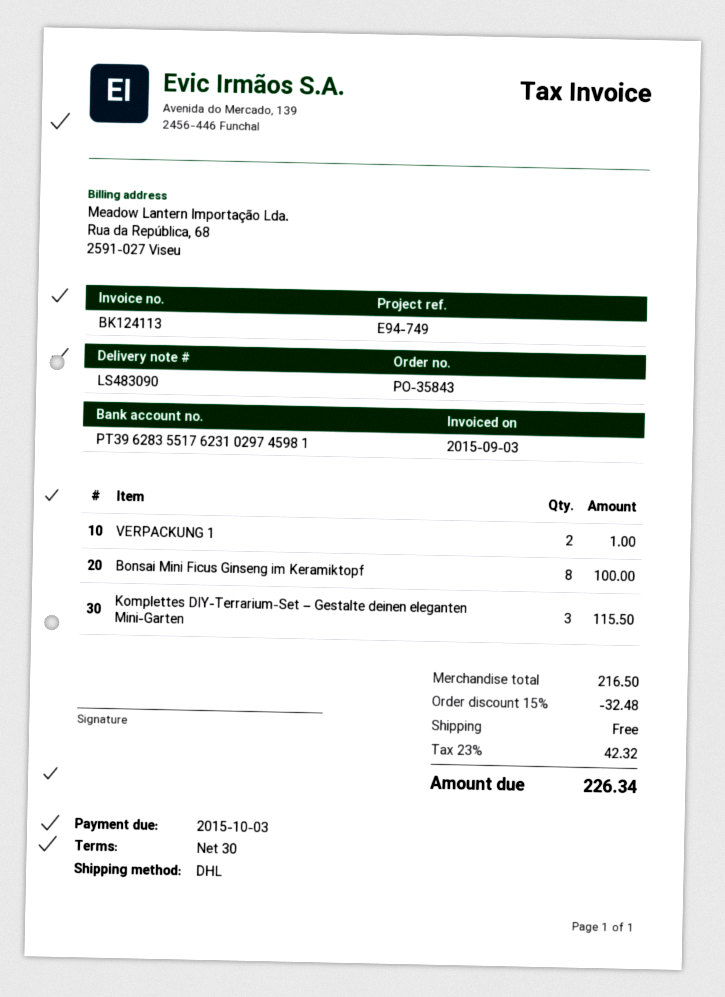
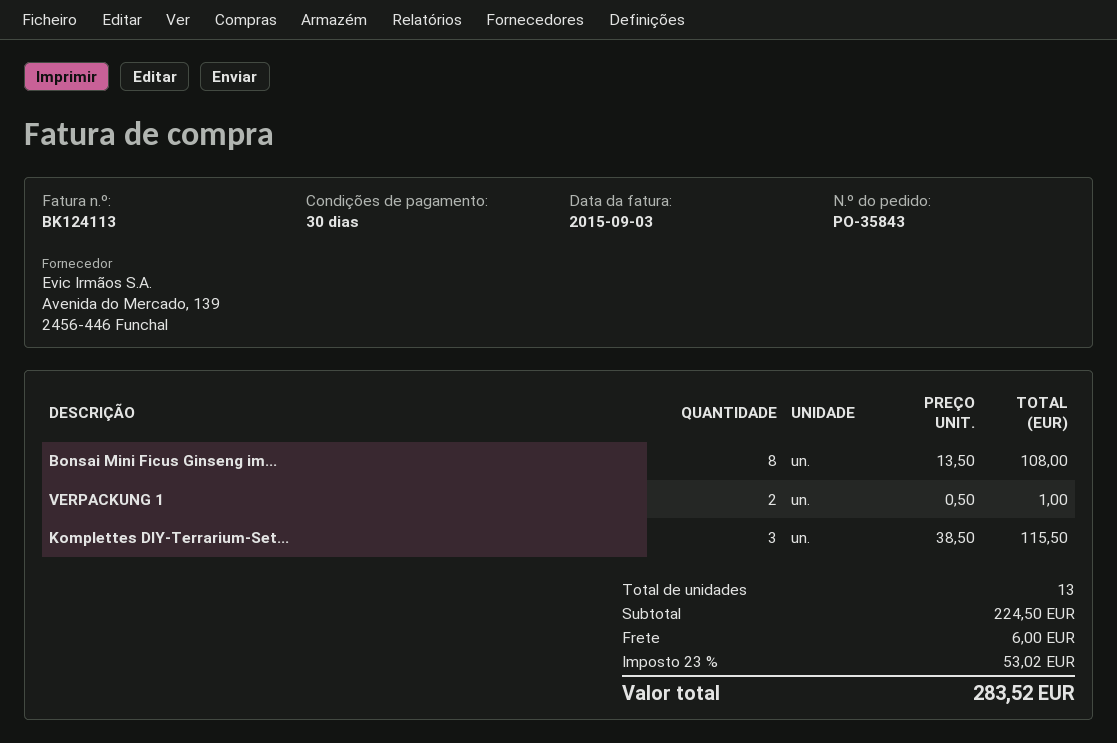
Bonsai Mini Ficus Ginseng im Keramiktopf: 8 for 100.00 -> 8 for 108.00
subtotal: 216.50 -> 224.50
discount: 15% = 32.48 -> none
shipping: 0.00 -> 6.00
tax: 23% = 42.32 -> 23% = 53.02
total: 226.34 -> 283.52

